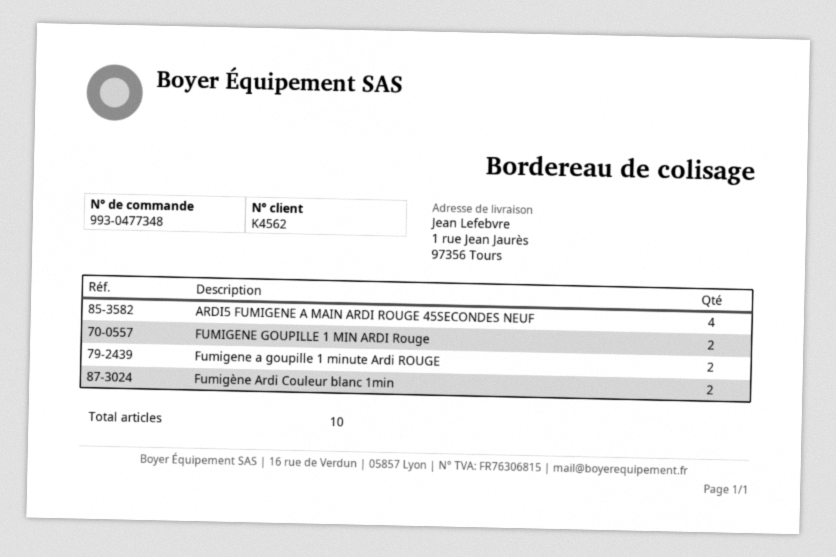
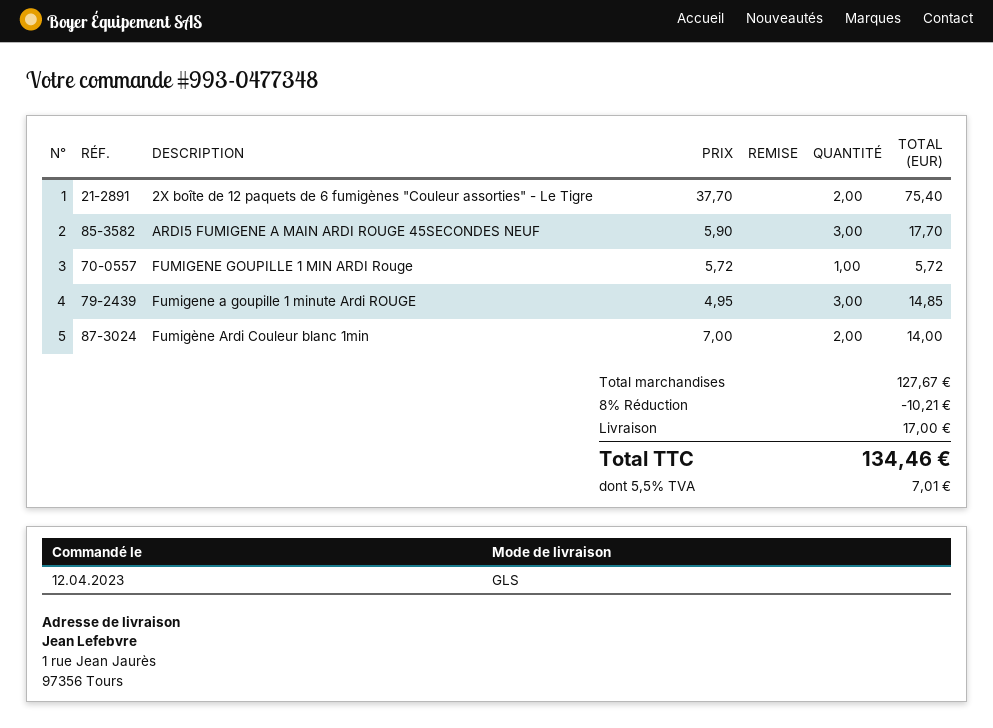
ARDI5 FUMIGENE A MAIN ARDI ROUGE 45SECONDES NEUF: 4 -> 3
FUMIGENE GOUPILLE 1 MIN ARDI Rouge: 2 -> 1
Fumigene a goupille 1 minute Ardi ROUGE: 2 -> 3
2X boîte de 12 paquets de 6 fumigènes "Couleur assorties" - Le Tigre: none -> 2

